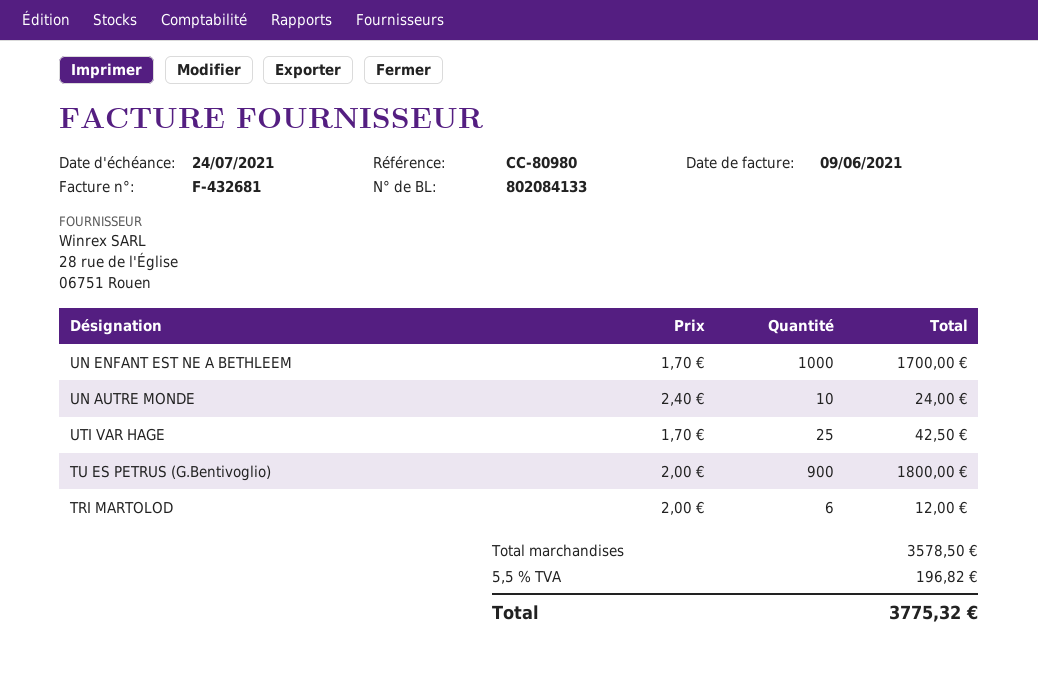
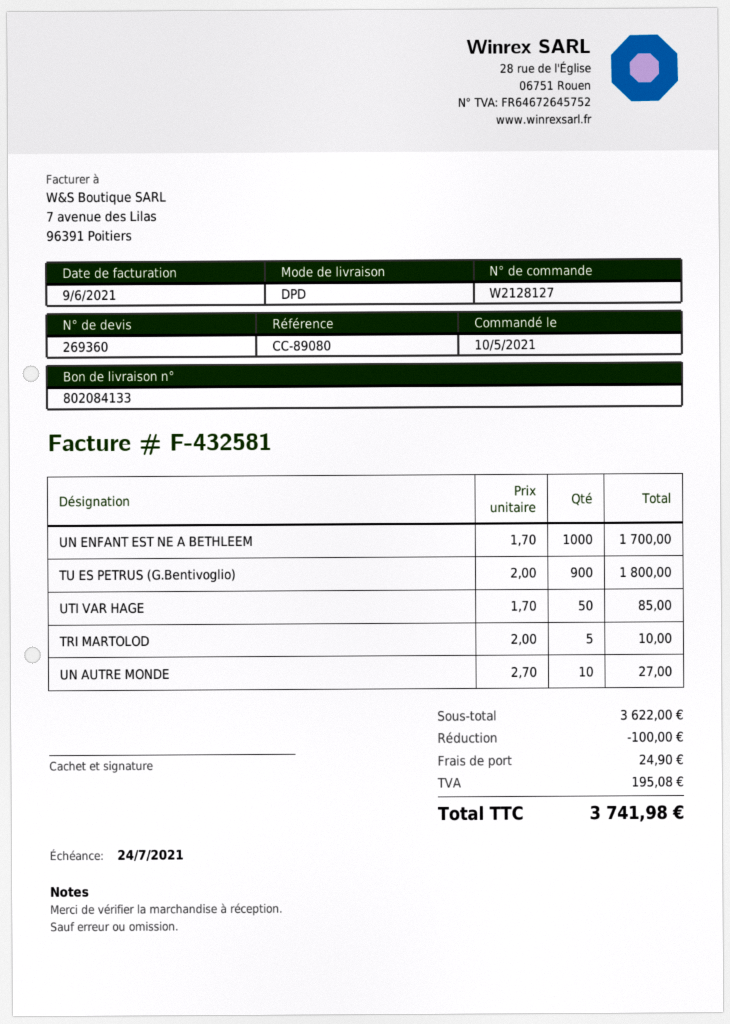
invoice number: F-432681 -> F-432581
reference: CC-80980 -> CC-89080
UN AUTRE MONDE: 10 x 2.40 = 24.00 -> 10 x 2.70 = 27.00
UTI VAR HAGE: 25 x 1.70 = 42.50 -> 50 x 1.70 = 85.00
TRI MARTOLOD: 6 x 2.00 = 12.00 -> 5 x 2.00 = 10.00
subtotal: 3578.50 -> 3622.00
discount: none -> 100.00
shipping: none -> 24.90
tax: 196.82 -> 195.08
total: 3775.32 -> 3741.98

